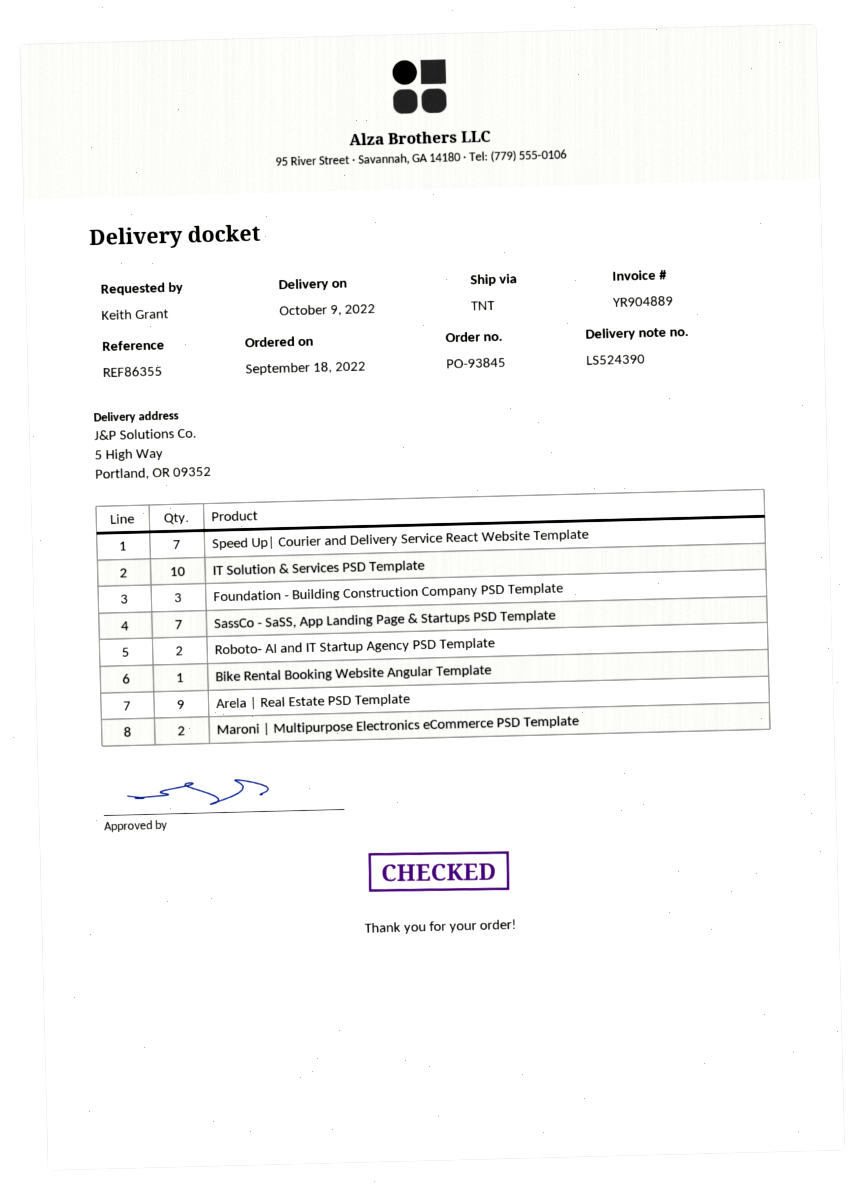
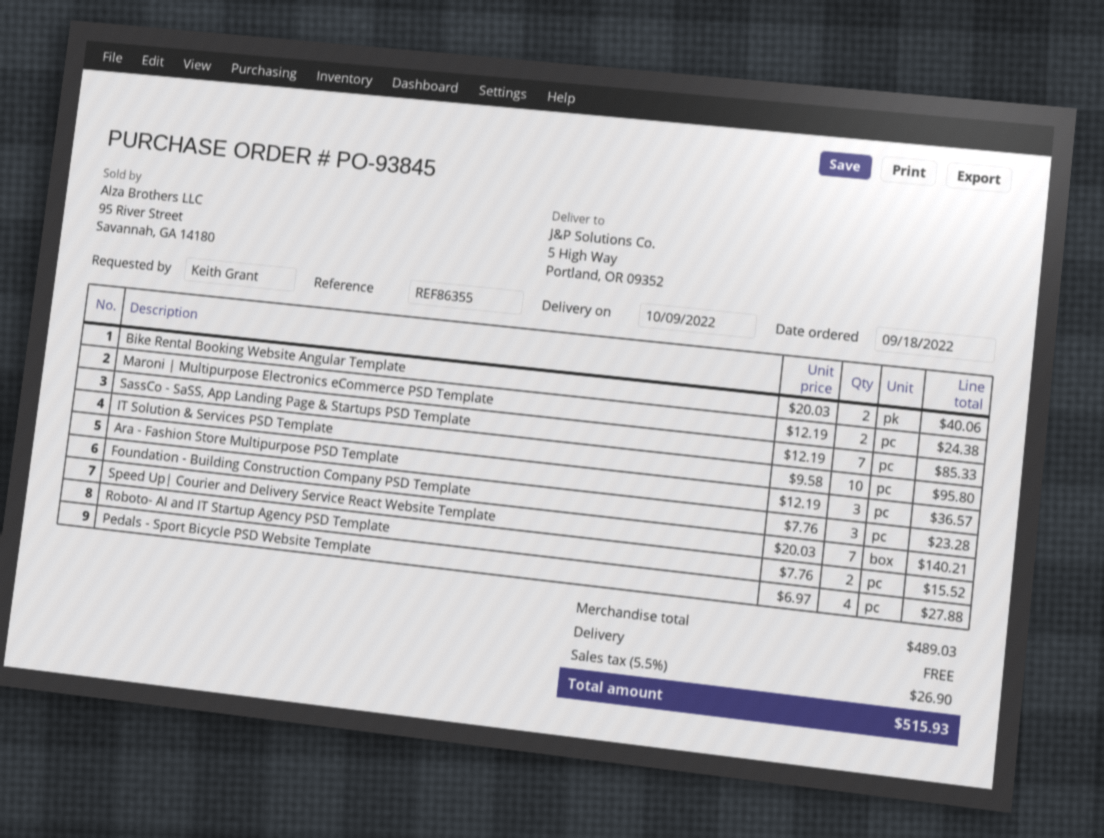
Bike Rental Booking Website Angular Template: 1 -> 2
Arela | Real Estate PSD Template: 9 -> none
Ara - Fashion Store Multipurpose PSD Template: none -> 3
Pedals - Sport Bicycle PSD Website Template: none -> 4

